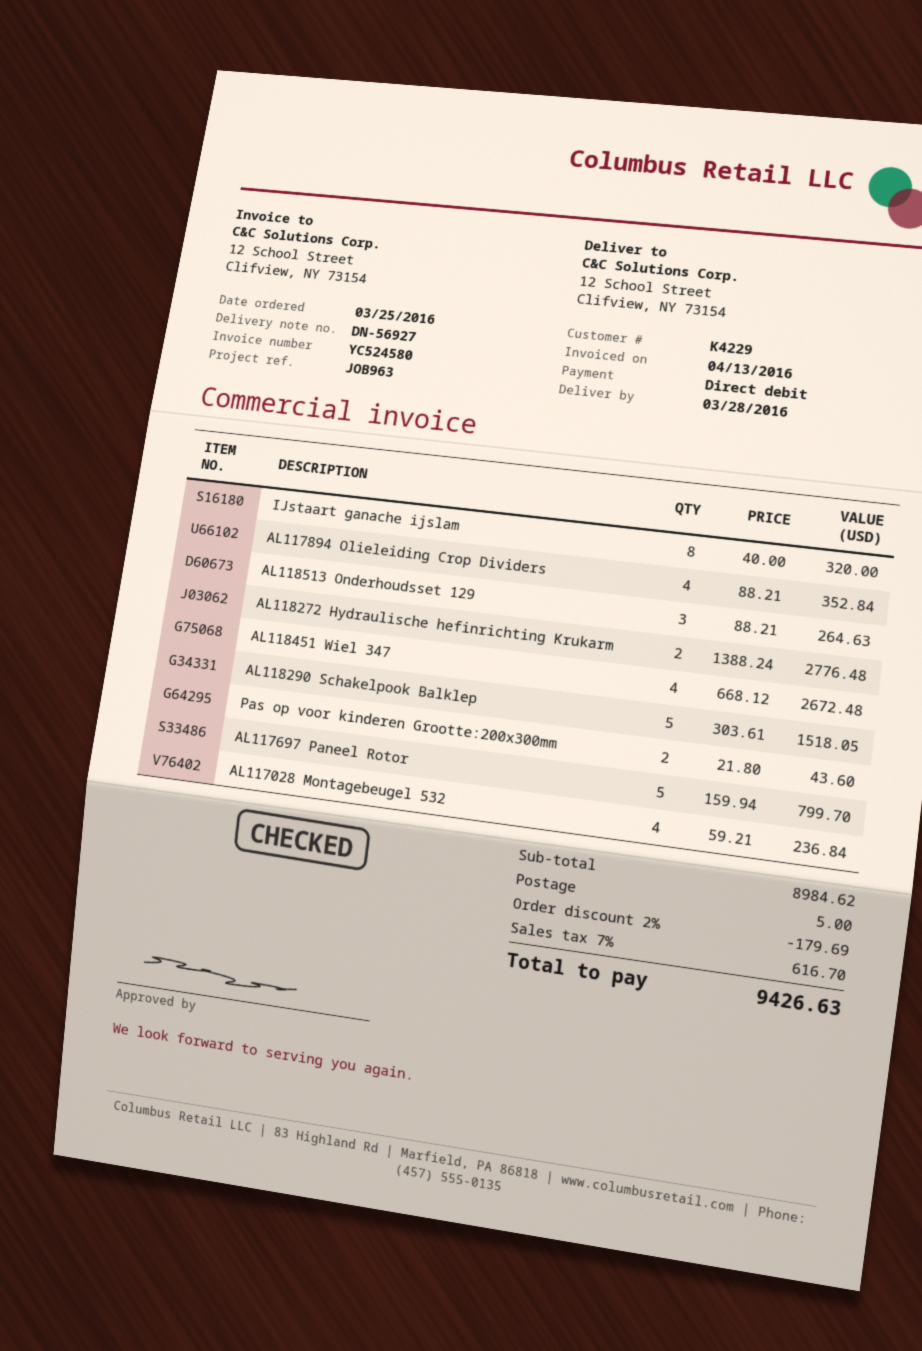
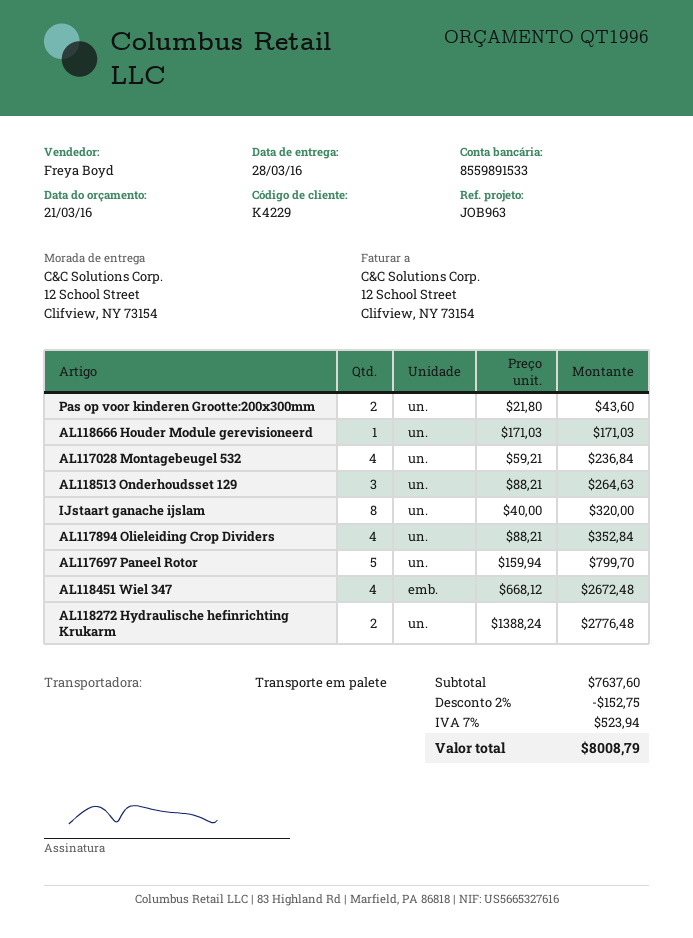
AL118290 Schakelpook Balklep: 5 x 303.61 = 1518.05 -> none
AL118666 Houder Module gerevisioneerd: none -> 1 x 171.03 = 171.03
subtotal: 8984.62 -> 7637.60
discount: 2% = 179.69 -> 2% = 152.75
shipping: 5.00 -> none
tax: 7% = 616.70 -> 7% = 523.94
total: 9426.63 -> 8008.79

